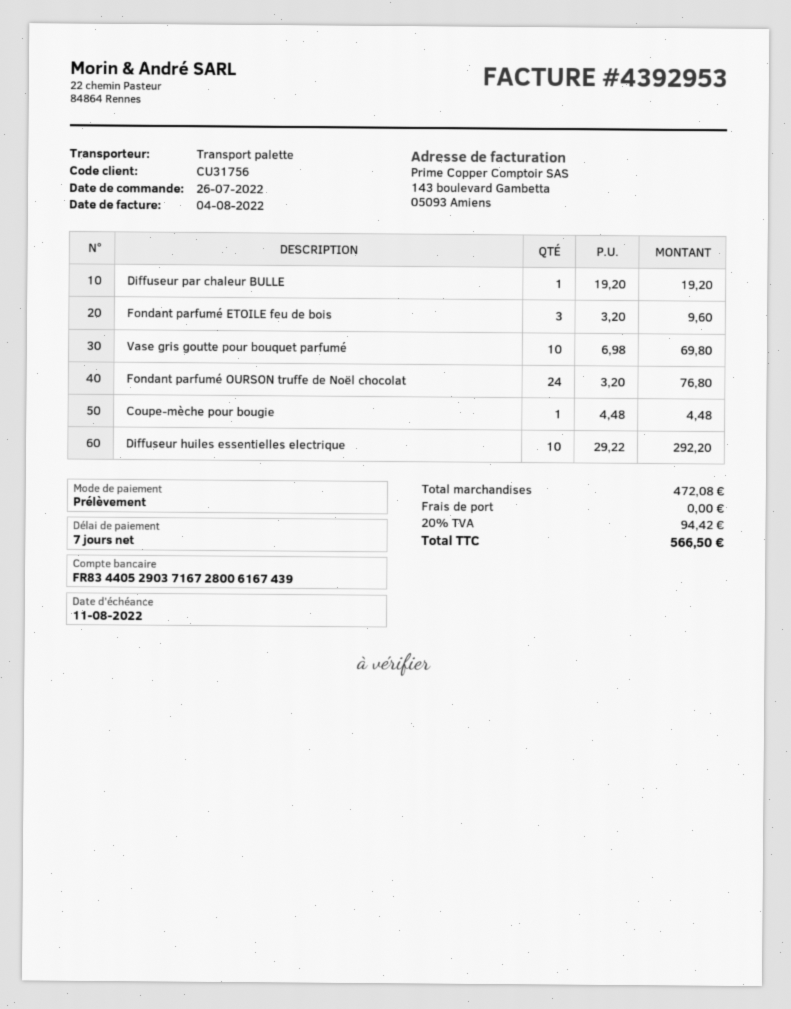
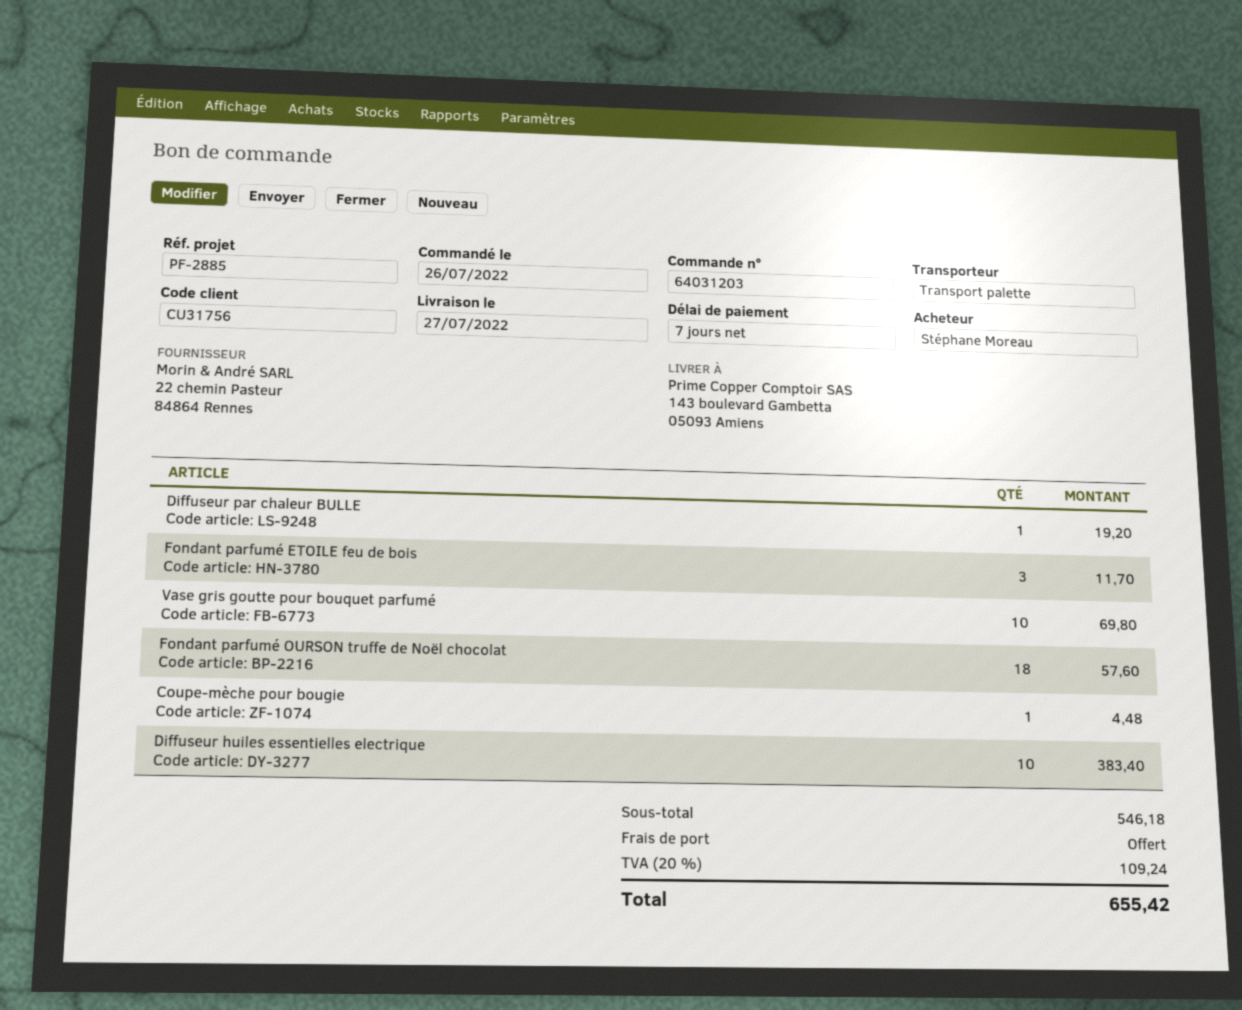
Fondant parfumé ETOILE feu de bois: 3 for 9.60 -> 3 for 11.70
Fondant parfumé OURSON truffe de Noël chocolat: 24 for 76.80 -> 18 for 57.60
Diffuseur huiles essentielles electrique: 10 for 292.20 -> 10 for 383.40
subtotal: 472.08 -> 546.18
tax: 20% = 94.42 -> 20% = 109.24
total: 566.50 -> 655.42

